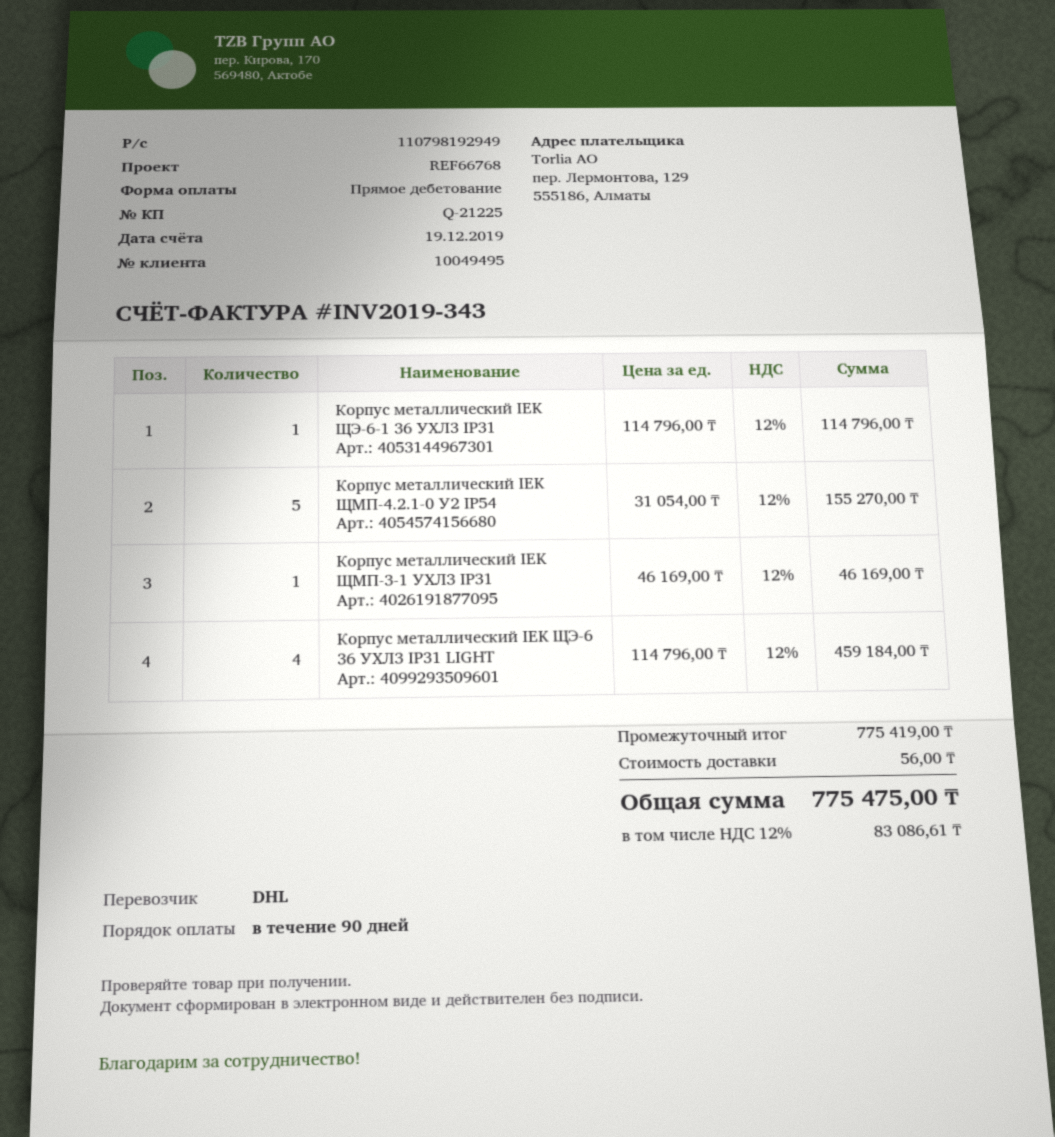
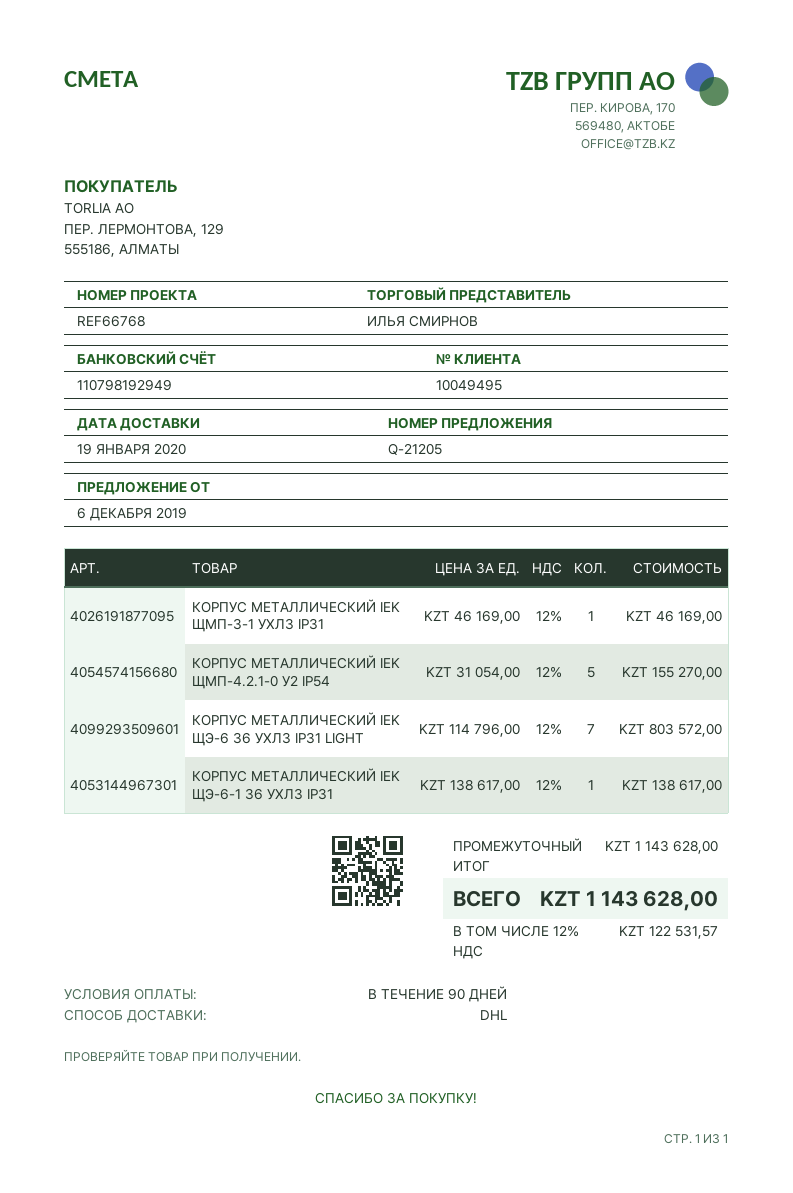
quote number: Q-21225 -> Q-21205
Корпус металлический IEK ЩЭ-6-1 36 УХЛ3 IP31: 1 x 114796.00 = 114796.00 -> 1 x 138617.00 = 138617.00
Корпус металлический IEK ЩЭ-6 36 УХЛ3 IP31 LIGHT: 4 x 114796.00 = 459184.00 -> 7 x 114796.00 = 803572.00
subtotal: 775419.00 -> 1143628.00
shipping: 56.00 -> none
tax: 12% = 83086.61 -> 12% = 122531.57
total: 775475.00 -> 1143628.00

